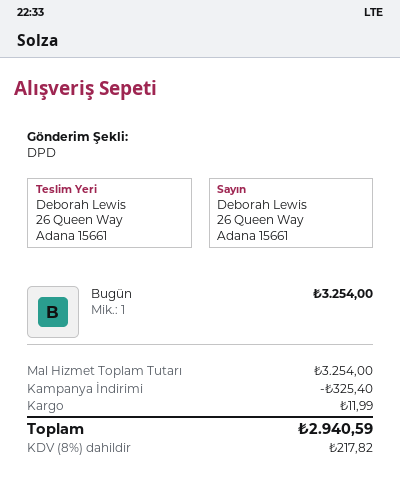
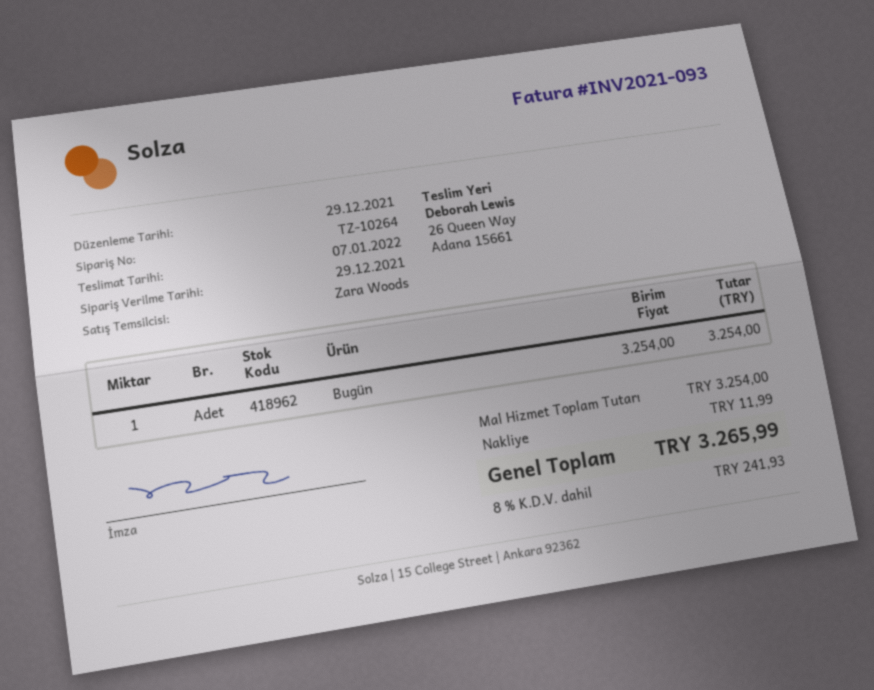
discount: 325.40 -> none
tax: 8% = 217.82 -> 8% = 241.93
total: 2940.59 -> 3265.99

